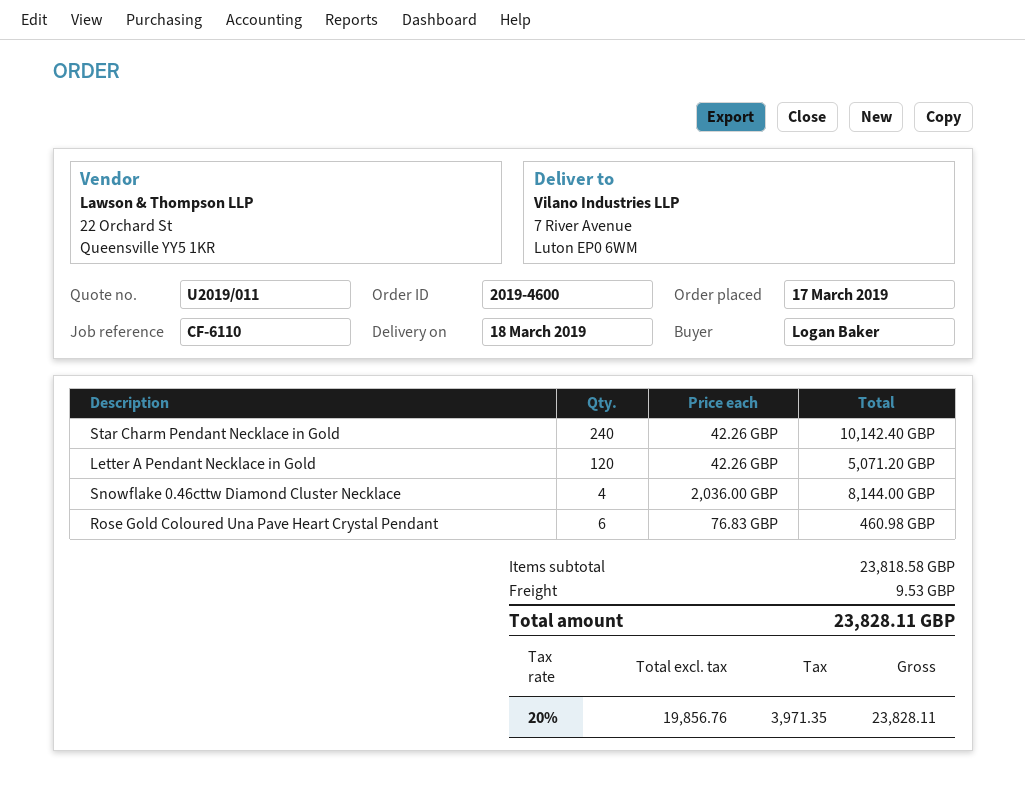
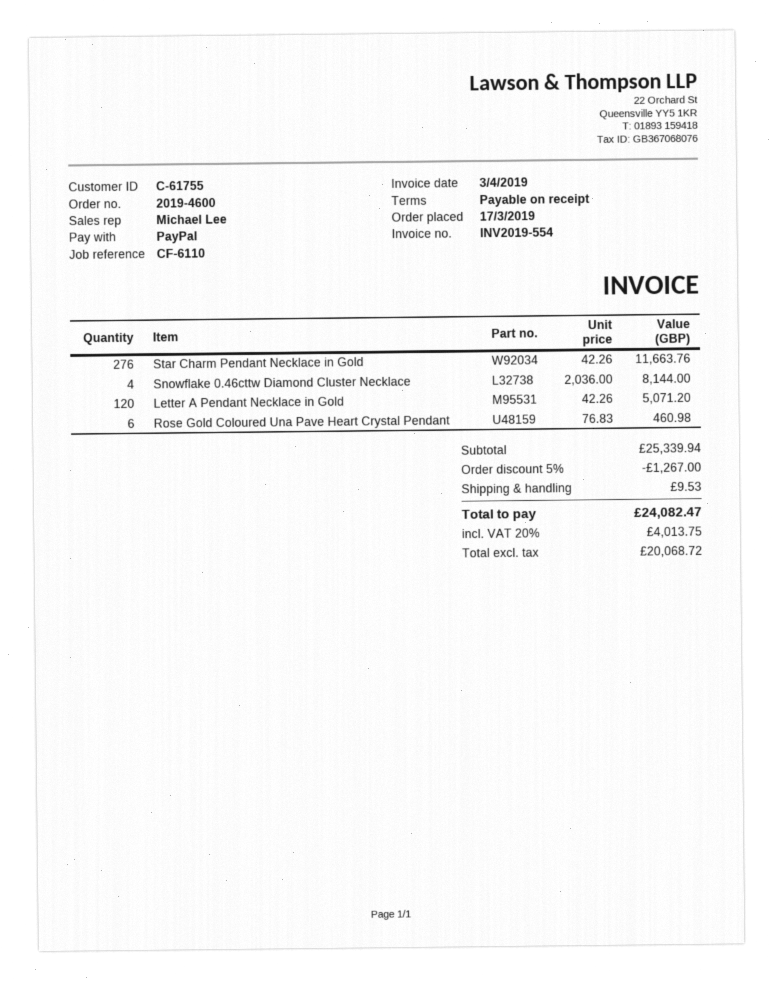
Star Charm Pendant Necklace in Gold: 240 x 42.26 = 10142.40 -> 276 x 42.26 = 11663.76
subtotal: 23818.58 -> 25339.94
discount: none -> 5% = 1267.00
net: 19856.76 -> 20068.72
tax: 20% = 3971.35 -> 20% = 4013.75
total: 23828.11 -> 24082.47

